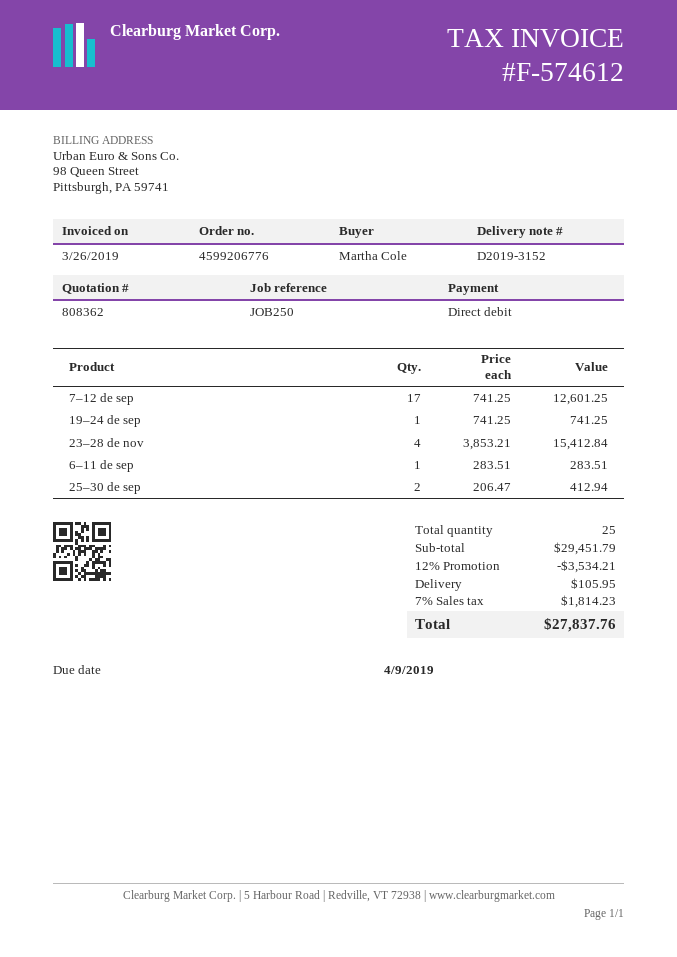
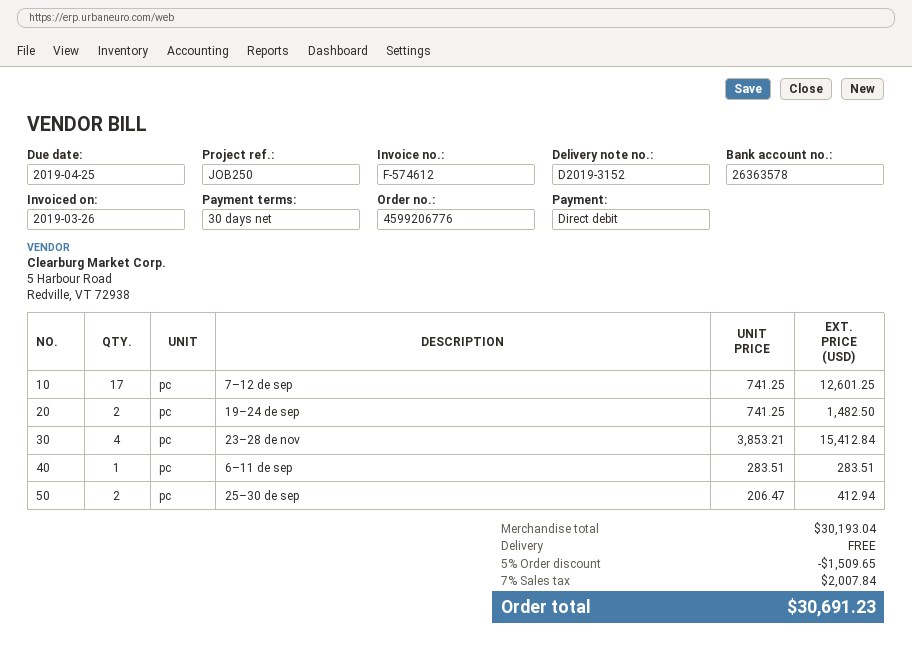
due date: 2019-04-09 -> 2019-04-25
19–24 de sep: 1 x 741.25 = 741.25 -> 2 x 741.25 = 1482.50
subtotal: 29451.79 -> 30193.04
discount: 12% = 3534.21 -> 5% = 1509.65
shipping: 105.95 -> 0.00
tax: 7% = 1814.23 -> 7% = 2007.84
total: 27837.76 -> 30691.23

